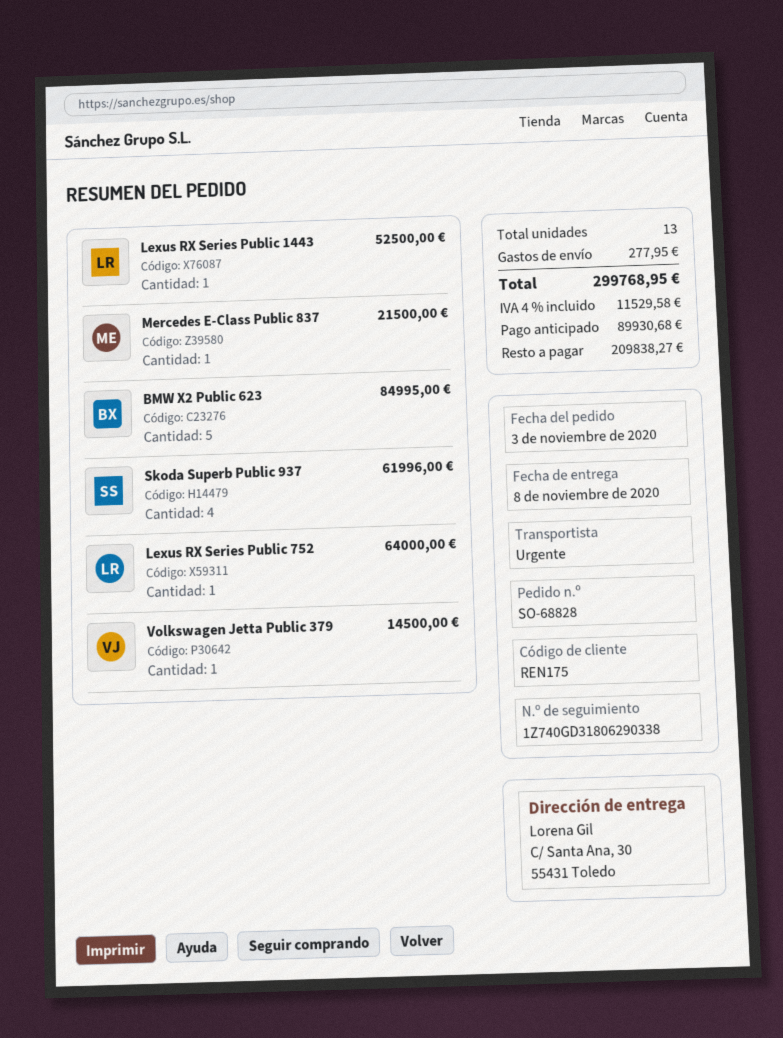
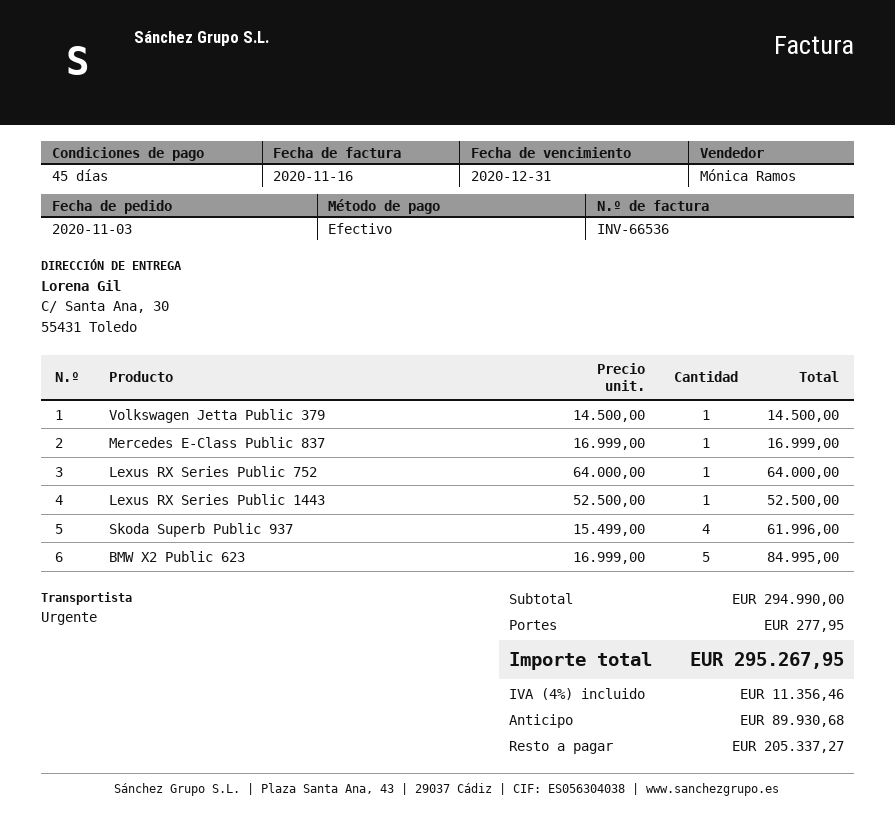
Mercedes E-Class Public 837: 1 for 21500.00 -> 1 for 16999.00
tax: 4% = 11529.58 -> 4% = 11356.46
total: 299768.95 -> 295267.95
balance: 209838.27 -> 205337.27

